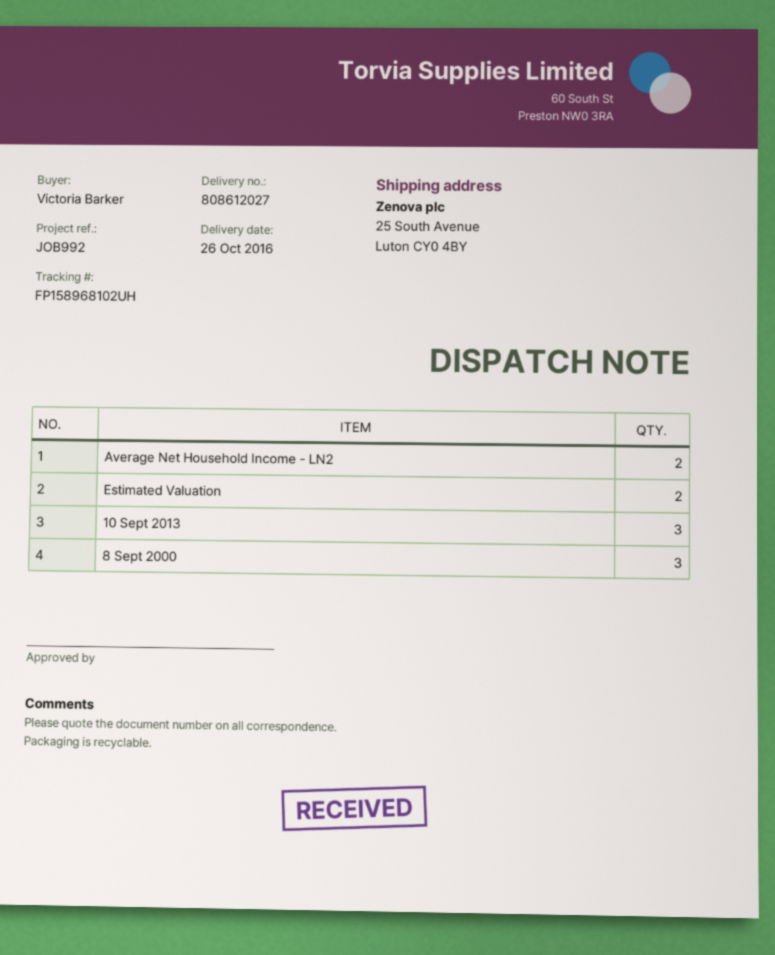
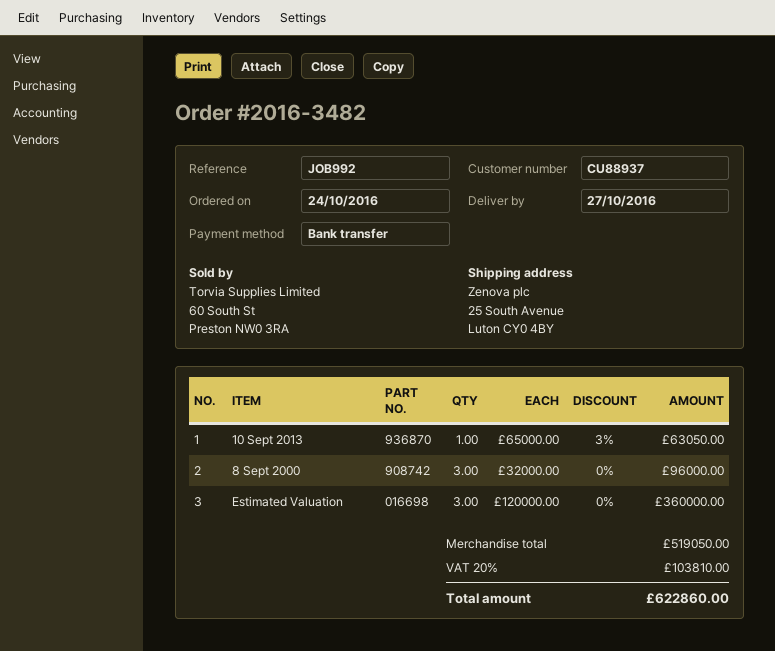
delivery date: 2016-10-26 -> 2016-10-27
Average Net Household Income - LN2: 2 -> none
Estimated Valuation: 2 -> 3
10 Sept 2013: 3 -> 1

